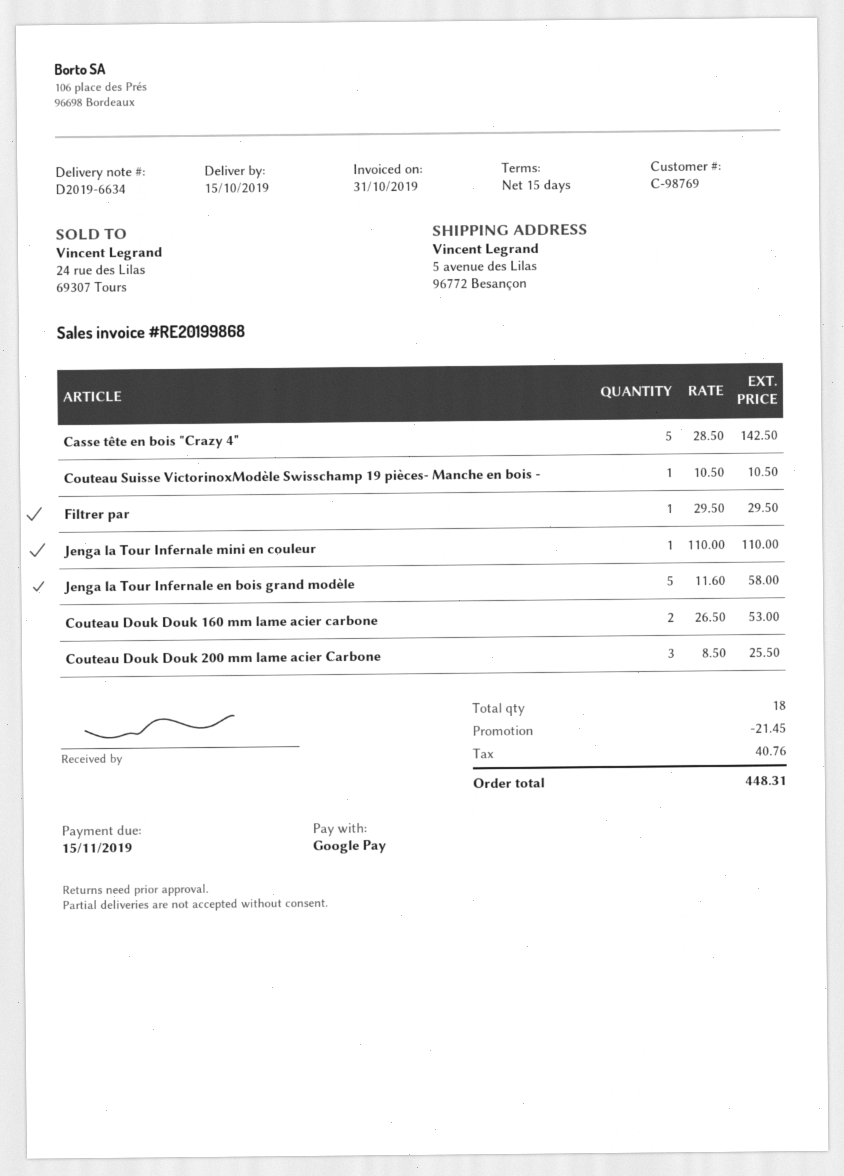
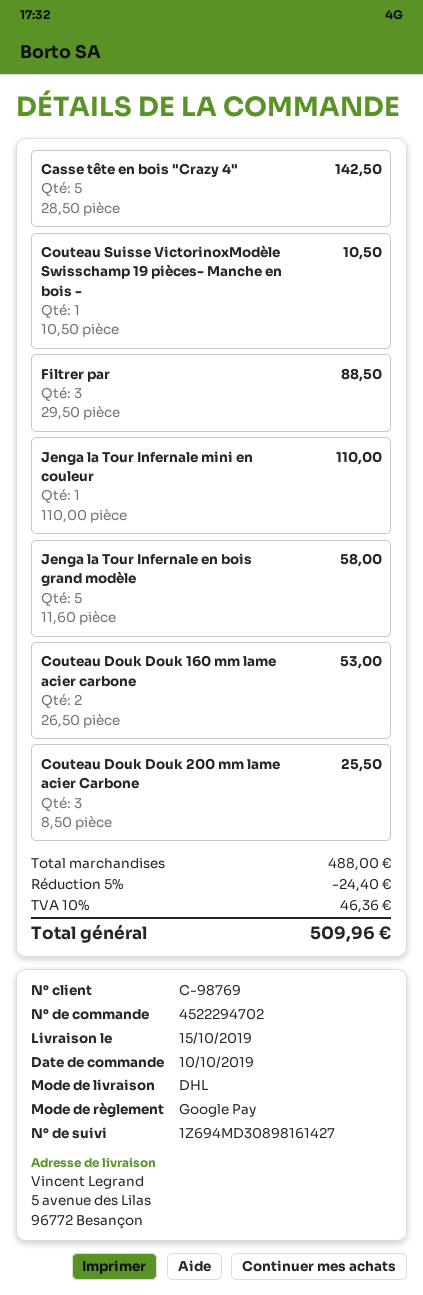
Filtrer par: 1 x 29.50 = 29.50 -> 3 x 29.50 = 88.50
discount: 21.45 -> 24.40
tax: 40.76 -> 46.36
total: 448.31 -> 509.96

